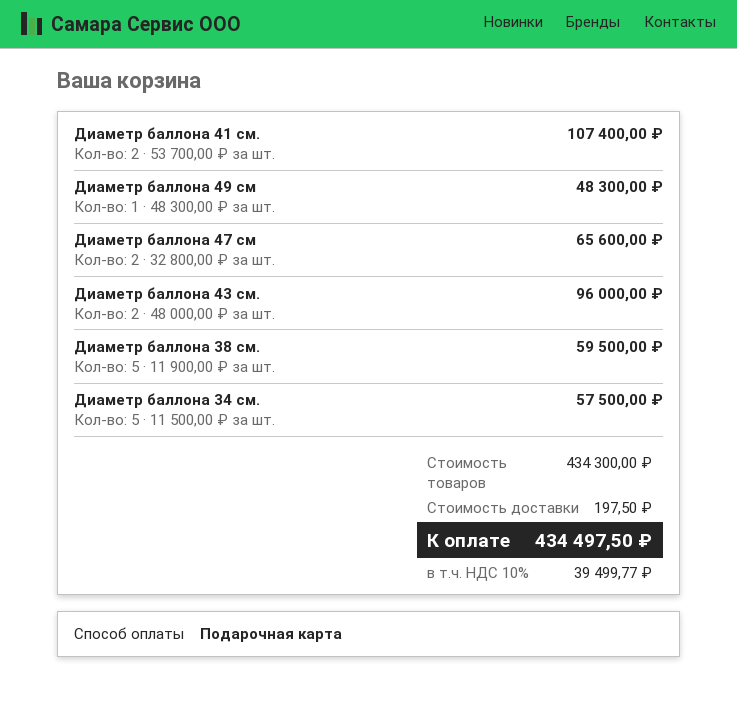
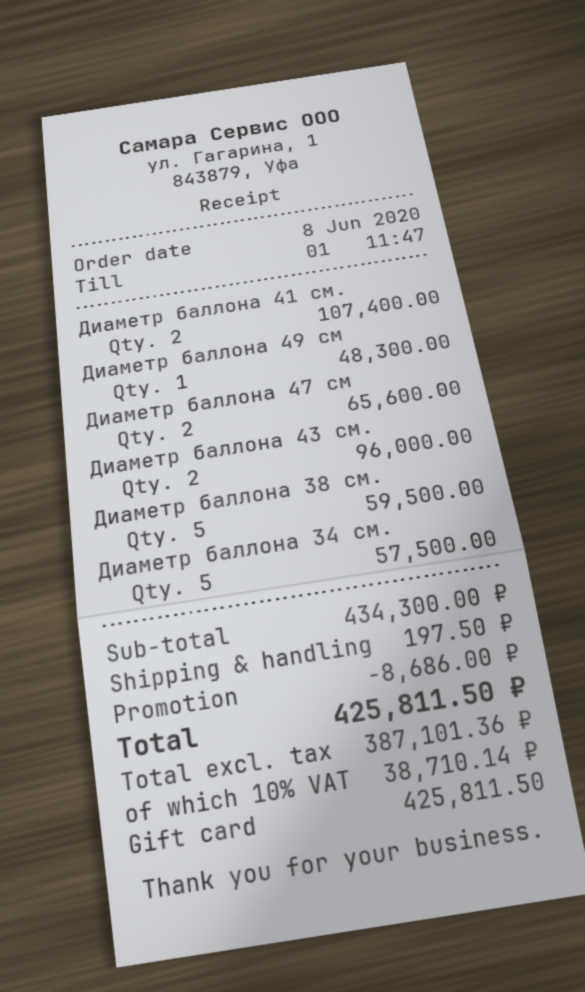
discount: none -> 8686.00
tax: 10% = 39499.77 -> 10% = 38710.14
total: 434497.50 -> 425811.50

